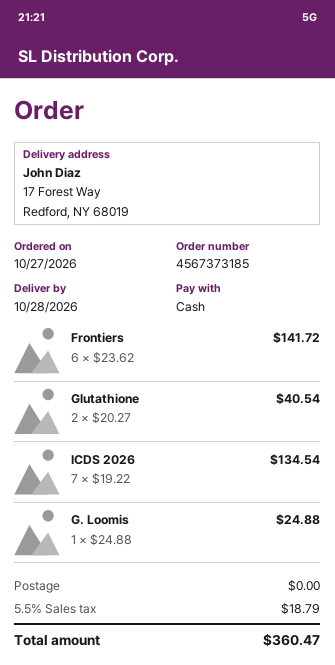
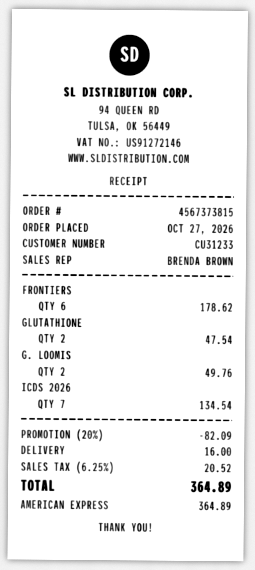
order number: 4567373185 -> 4567373815
payment method: cash -> American Express
Frontiers: 6 for 141.72 -> 6 for 178.62
Glutathione: 2 for 40.54 -> 2 for 47.54
G. Loomis: 1 for 24.88 -> 2 for 49.76
discount: none -> 20% = 82.09
shipping: 0.00 -> 16.00
tax: 5.5% = 18.79 -> 6.25% = 20.52
total: 360.47 -> 364.89

